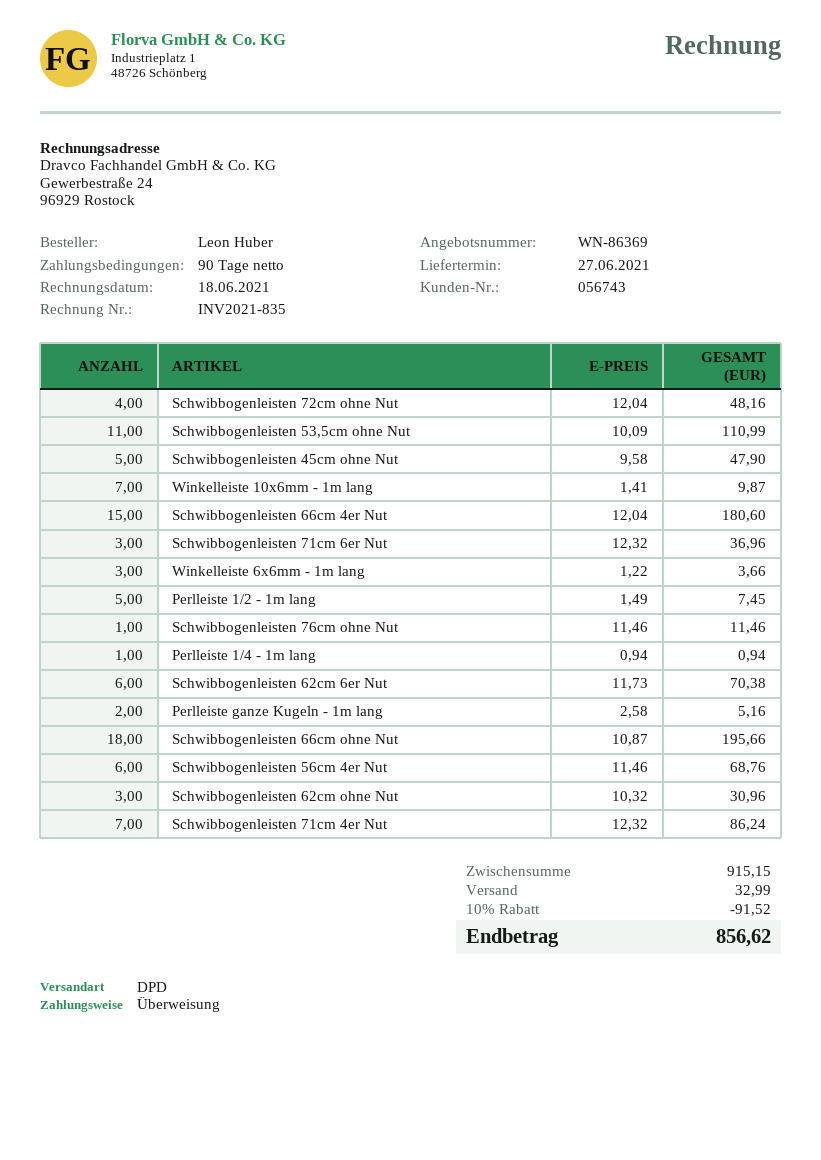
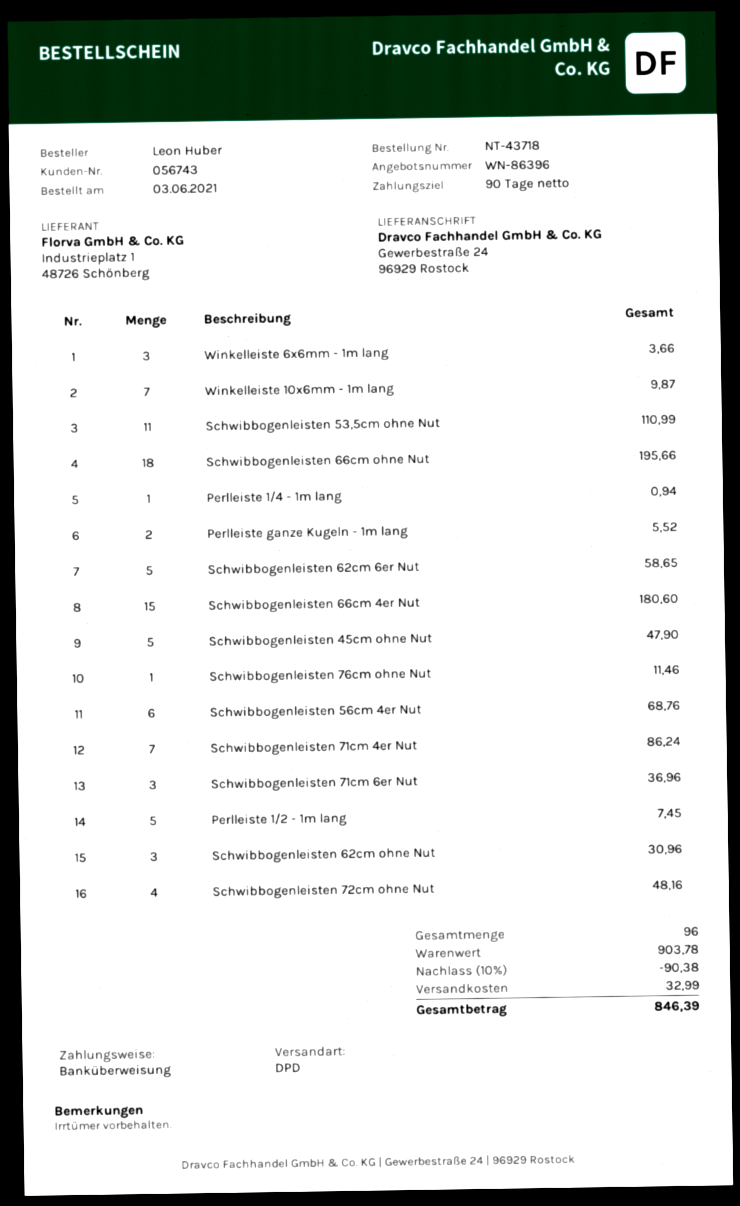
quote number: WN-86369 -> WN-86396
Schwibbogenleisten 62cm 6er Nut: 6 for 70.38 -> 5 for 58.65
Perlleiste ganze Kugeln - 1m lang: 2 for 5.16 -> 2 for 5.52
subtotal: 915.15 -> 903.78
discount: 10% = 91.52 -> 10% = 90.38
total: 856.62 -> 846.39

